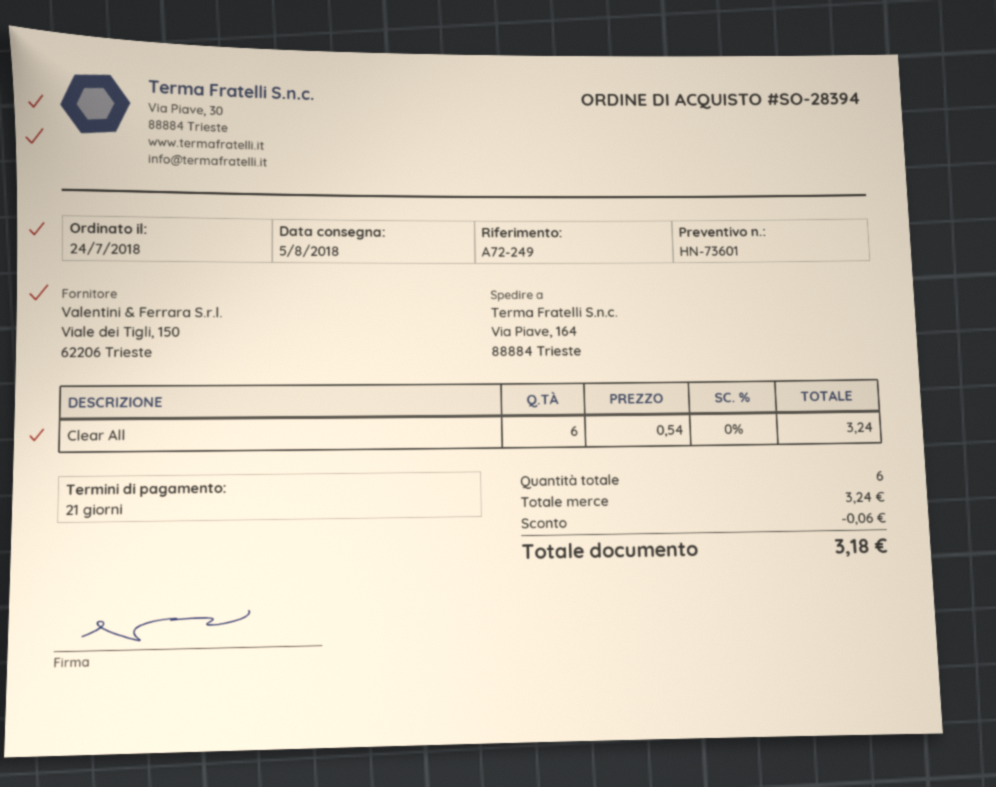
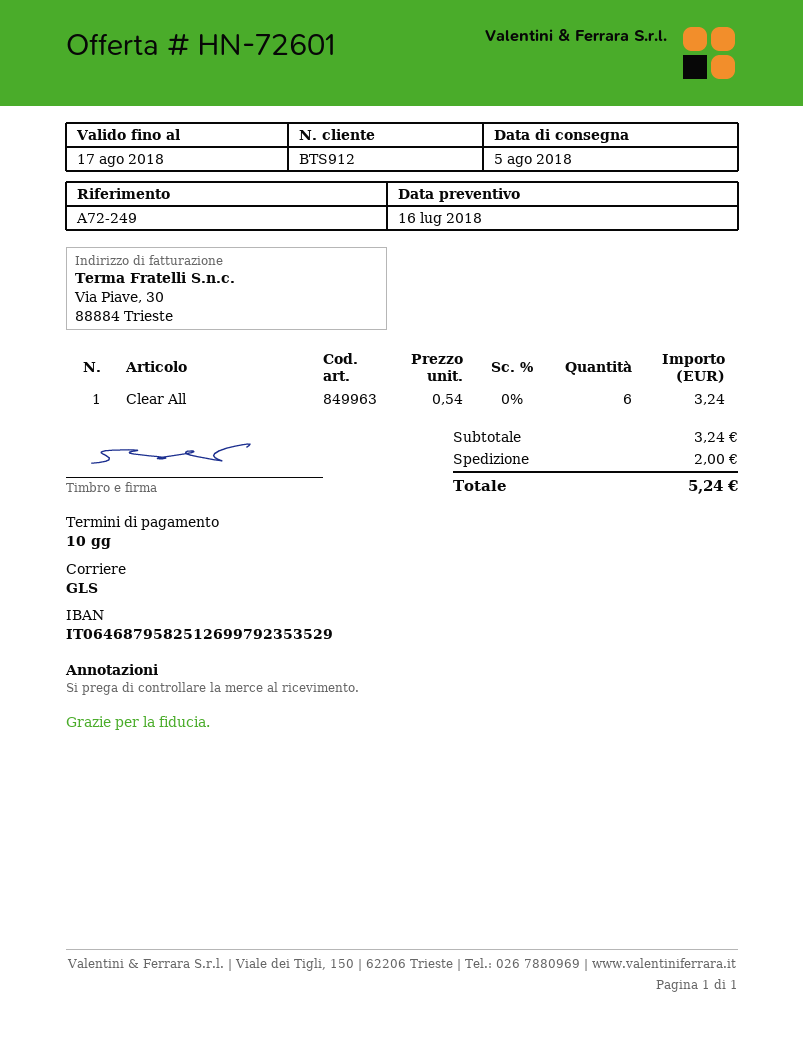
quote number: HN-73601 -> HN-72601
payment terms: 21 days -> 10 days
discount: 0.06 -> none
shipping: none -> 2.00
total: 3.18 -> 5.24

